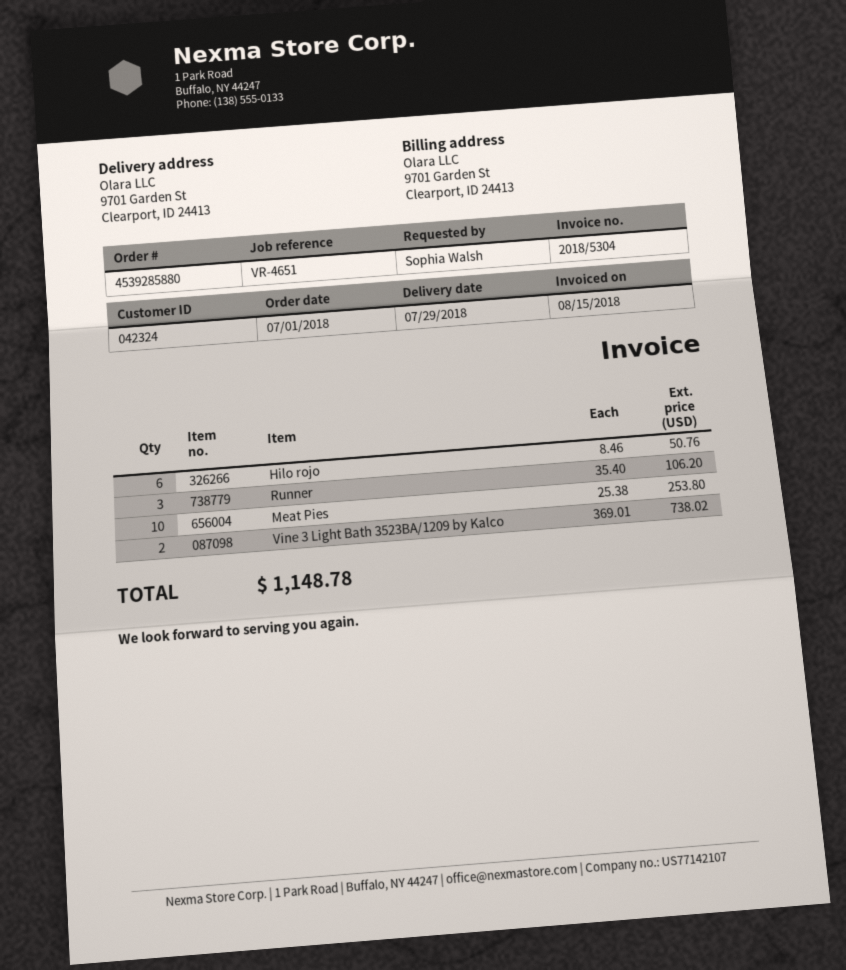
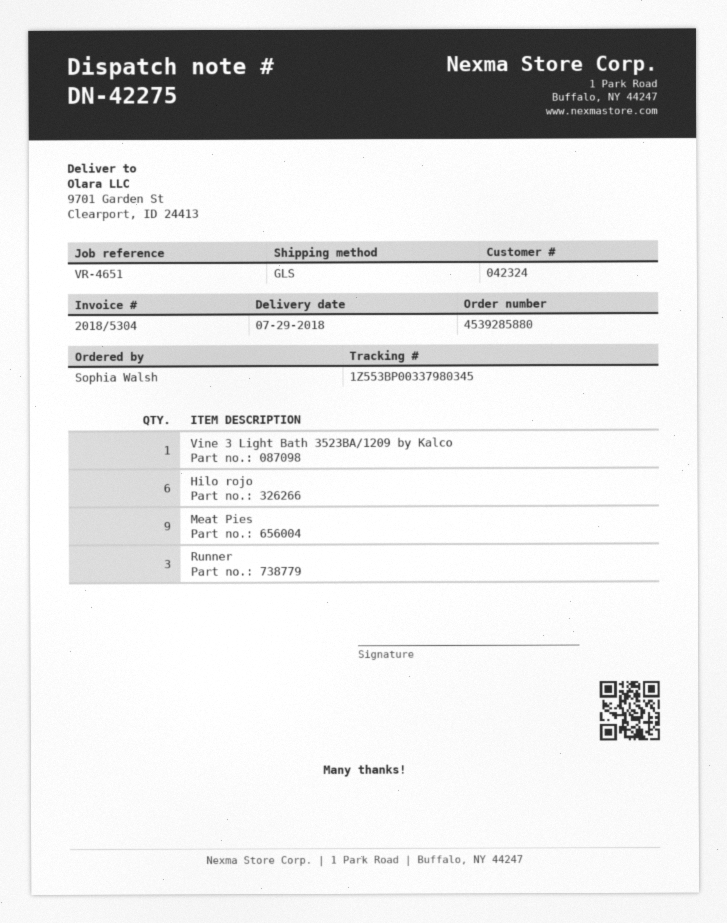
Meat Pies: 10 -> 9
Vine 3 Light Bath 3523BA/1209 by Kalco: 2 -> 1

